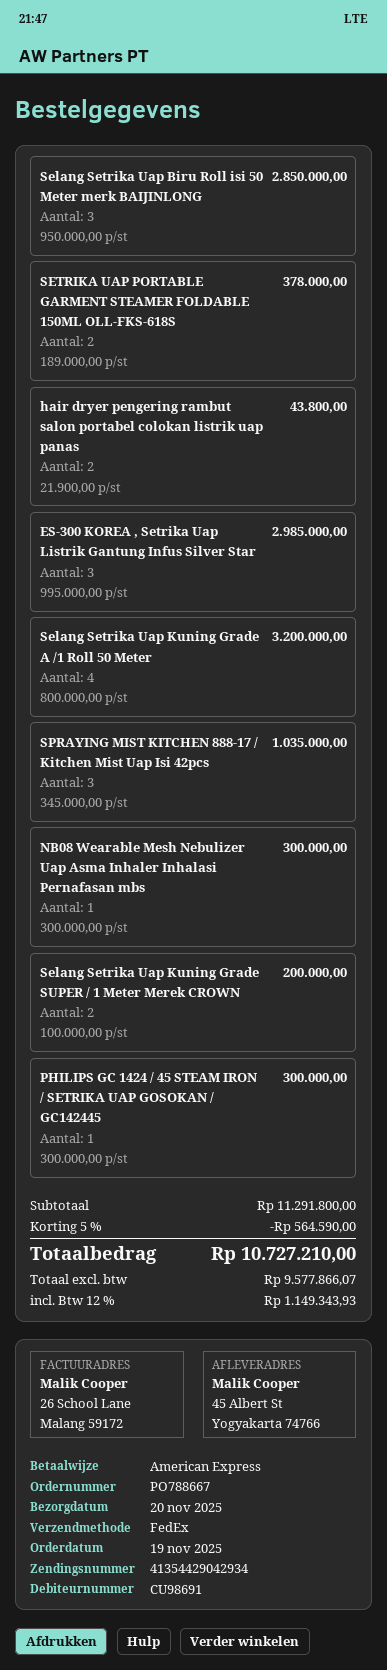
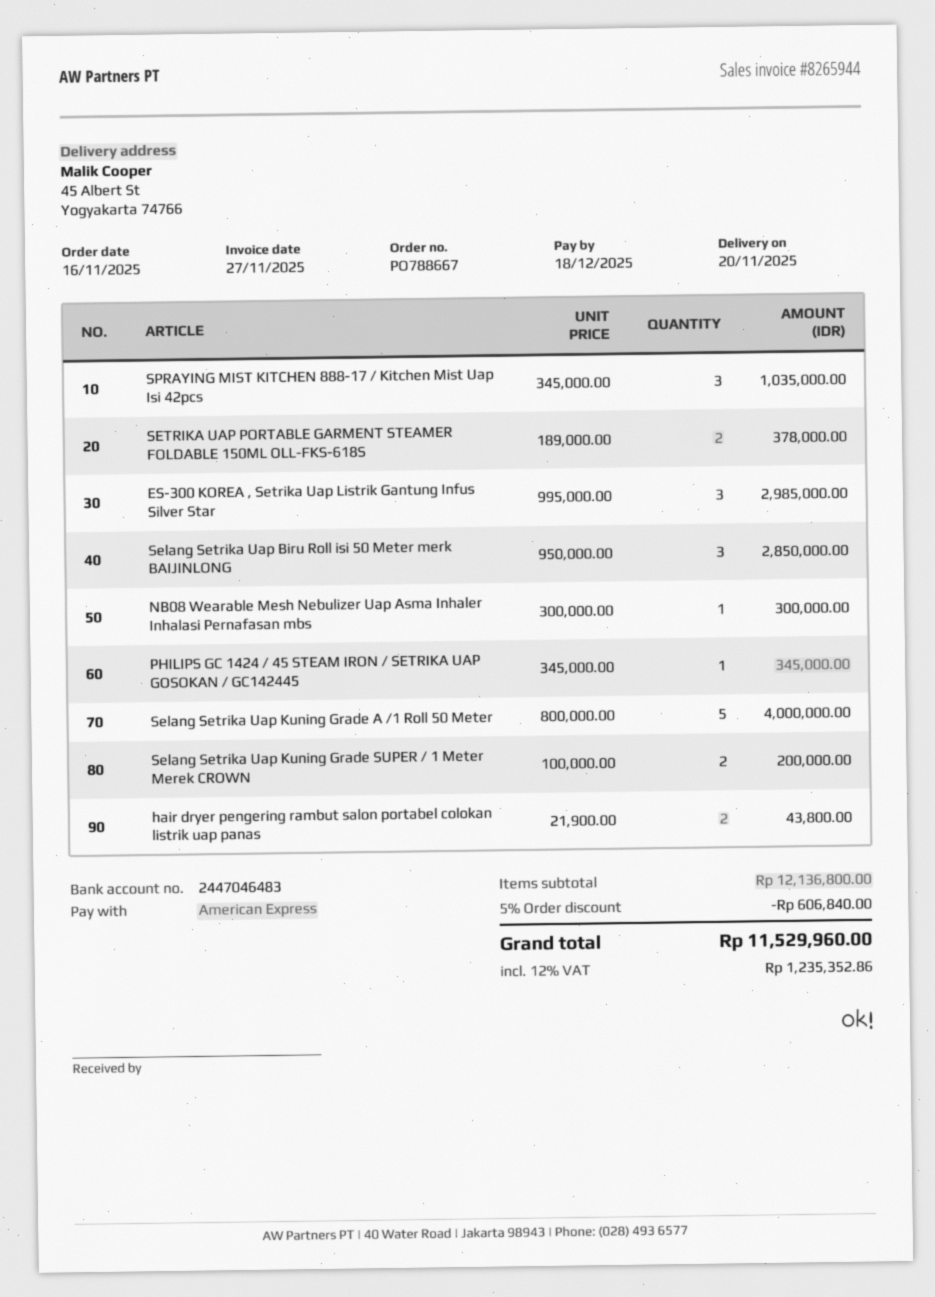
order date: 2025-11-19 -> 2025-11-16
Selang Setrika Uap Kuning Grade A /1 Roll 50 Meter: 4 x 800000.00 = 3200000.00 -> 5 x 800000.00 = 4000000.00
PHILIPS GC 1424 / 45 STEAM IRON / SETRIKA UAP GOSOKAN / GC142445: 1 x 300000.00 = 300000.00 -> 1 x 345000.00 = 345000.00
subtotal: 11291800.00 -> 12136800.00
discount: 5% = 564590.00 -> 5% = 606840.00
tax: 12% = 1149343.93 -> 12% = 1235352.86
total: 10727210.00 -> 11529960.00

